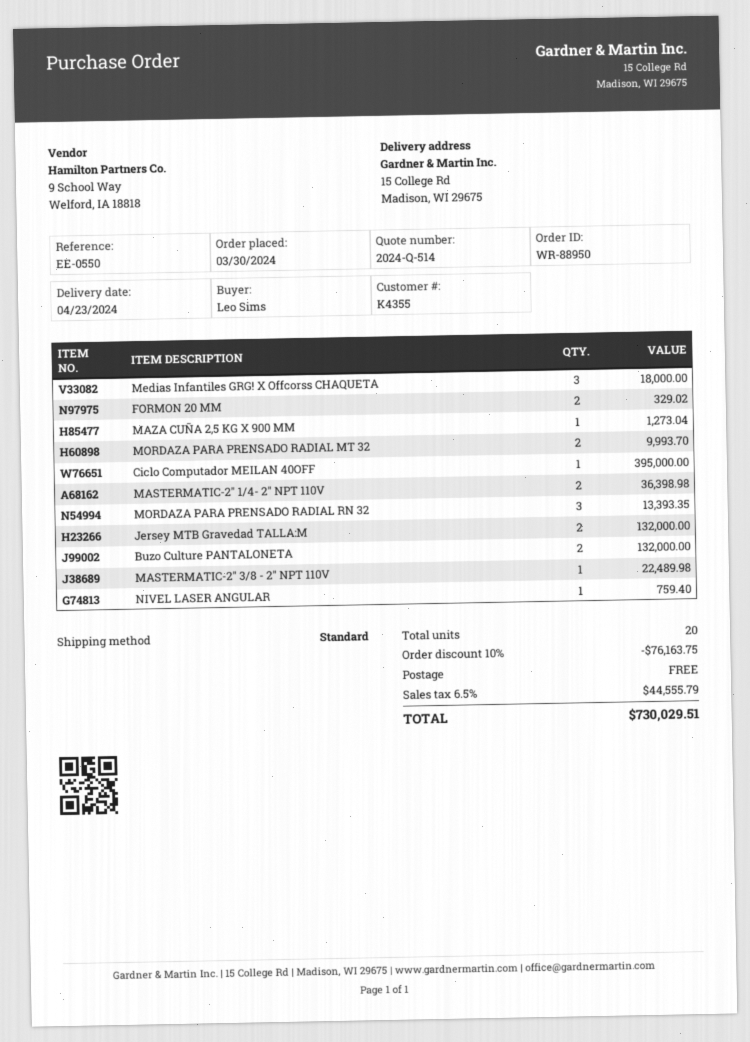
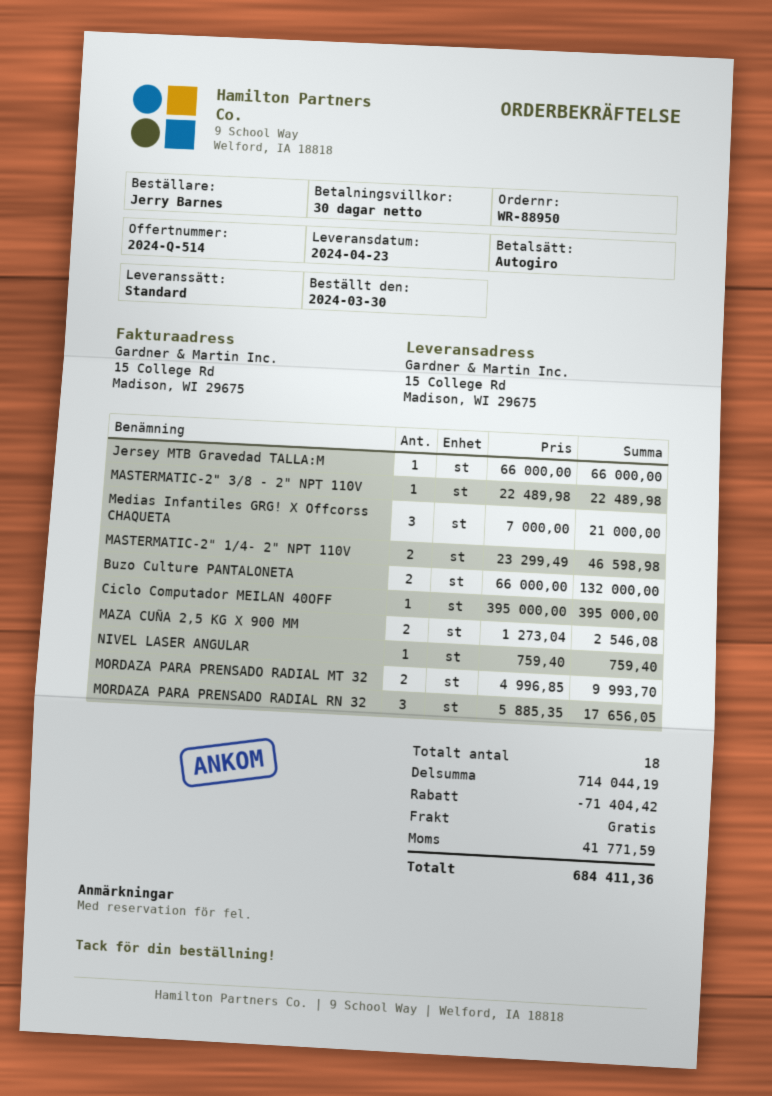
ordered by: Leo Sims -> Jerry Barnes
Medias Infantiles GRG! X Offcorss CHAQUETA: 3 for 18000.00 -> 3 for 21000.00
FORMON 20 MM: 2 for 329.02 -> none
MAZA CUÑA 2,5 KG X 900 MM: 1 for 1273.04 -> 2 for 2546.08
MASTERMATIC-2" 1/4- 2" NPT 110V: 2 for 36398.98 -> 2 for 46598.98
MORDAZA PARA PRENSADO RADIAL RN 32: 3 for 13393.35 -> 3 for 17656.05
Jersey MTB Gravedad TALLA:M: 2 for 132000.00 -> 1 for 66000.00
total quantity: 20 -> 18
discount: 76163.75 -> 71404.42
tax: 44555.79 -> 41771.59
total: 730029.51 -> 684411.36

